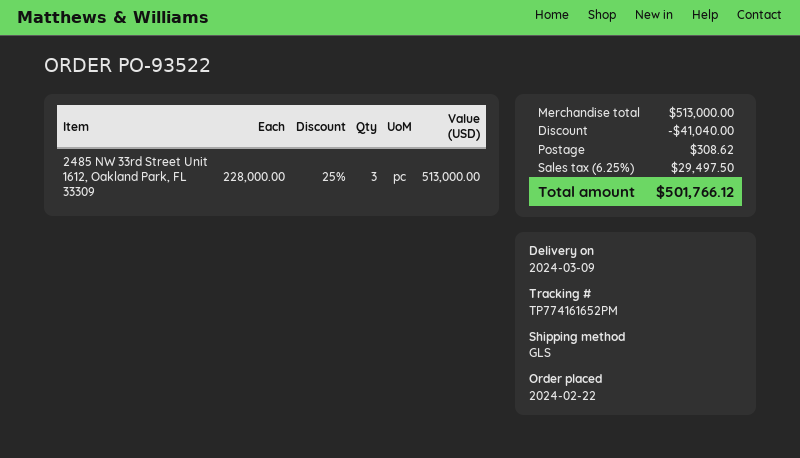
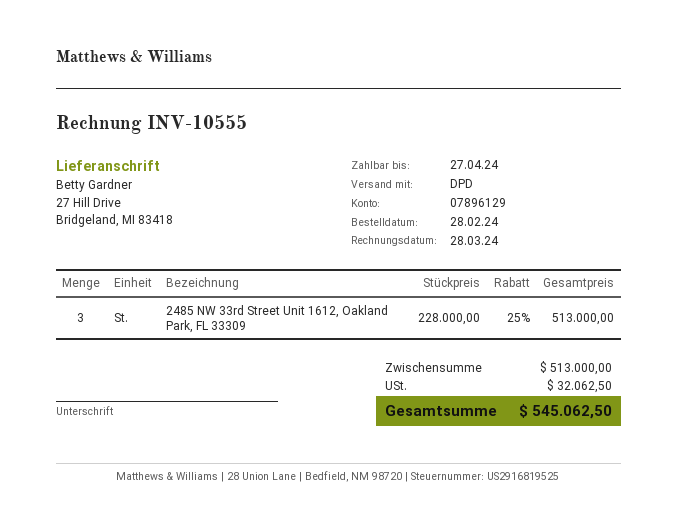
order date: 2024-02-22 -> 2024-02-28
shipping method: GLS -> DPD
discount: 41040.00 -> none
shipping: 308.62 -> none
tax: 29497.50 -> 32062.50
total: 501766.12 -> 545062.50

